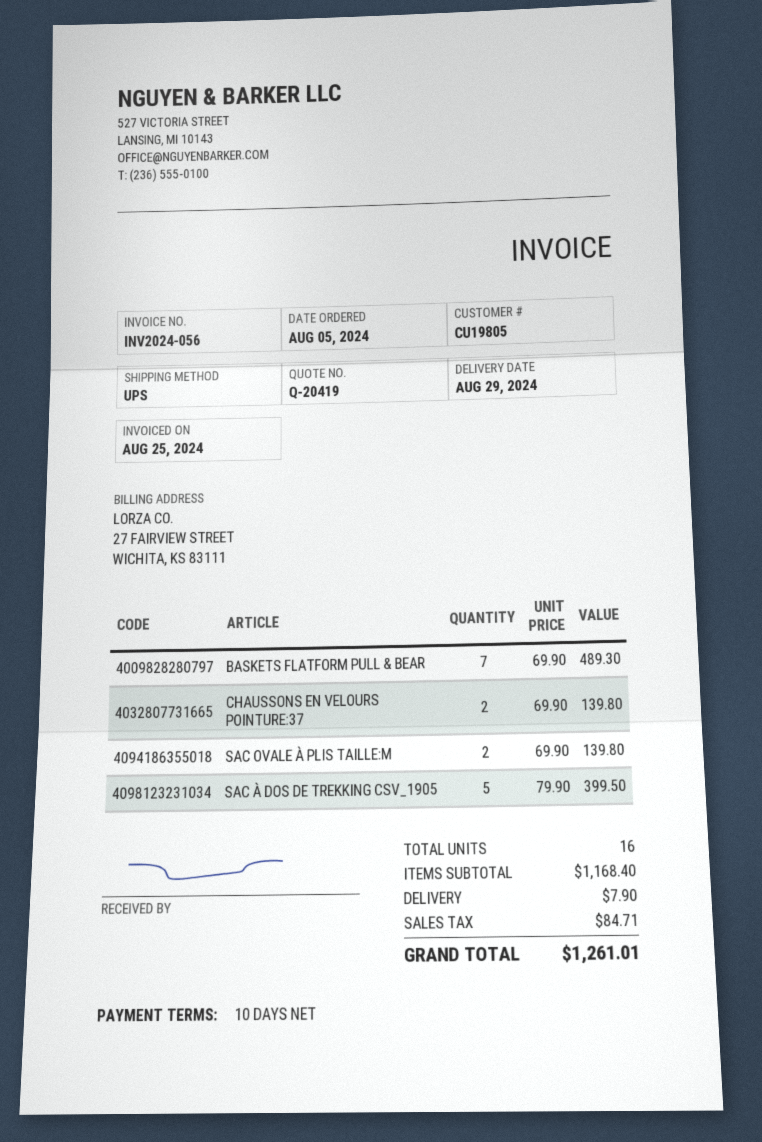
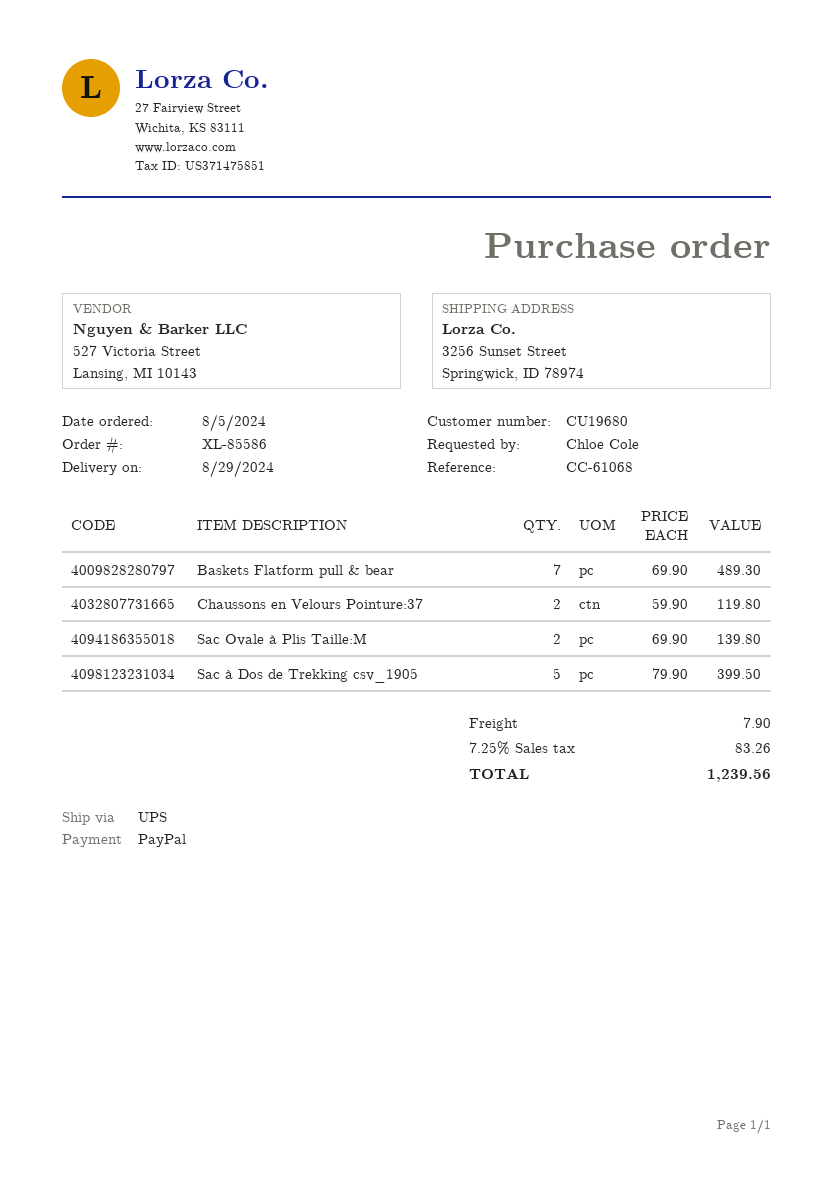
customer number: CU19805 -> CU19680
CHAUSSONS EN VELOURS POINTURE:37: 2 x 69.90 = 139.80 -> 2 x 59.90 = 119.80
tax: 84.71 -> 83.26
total: 1261.01 -> 1239.56

